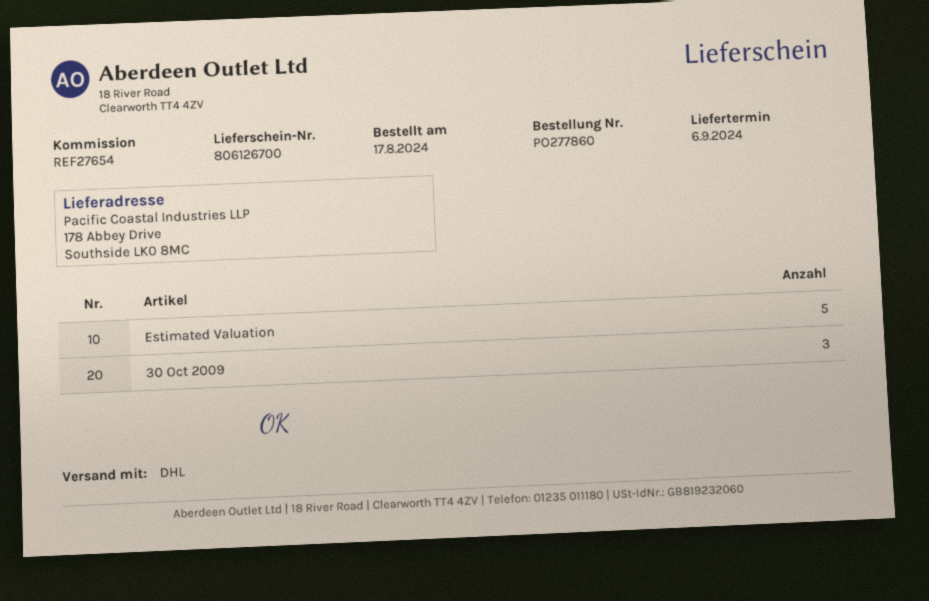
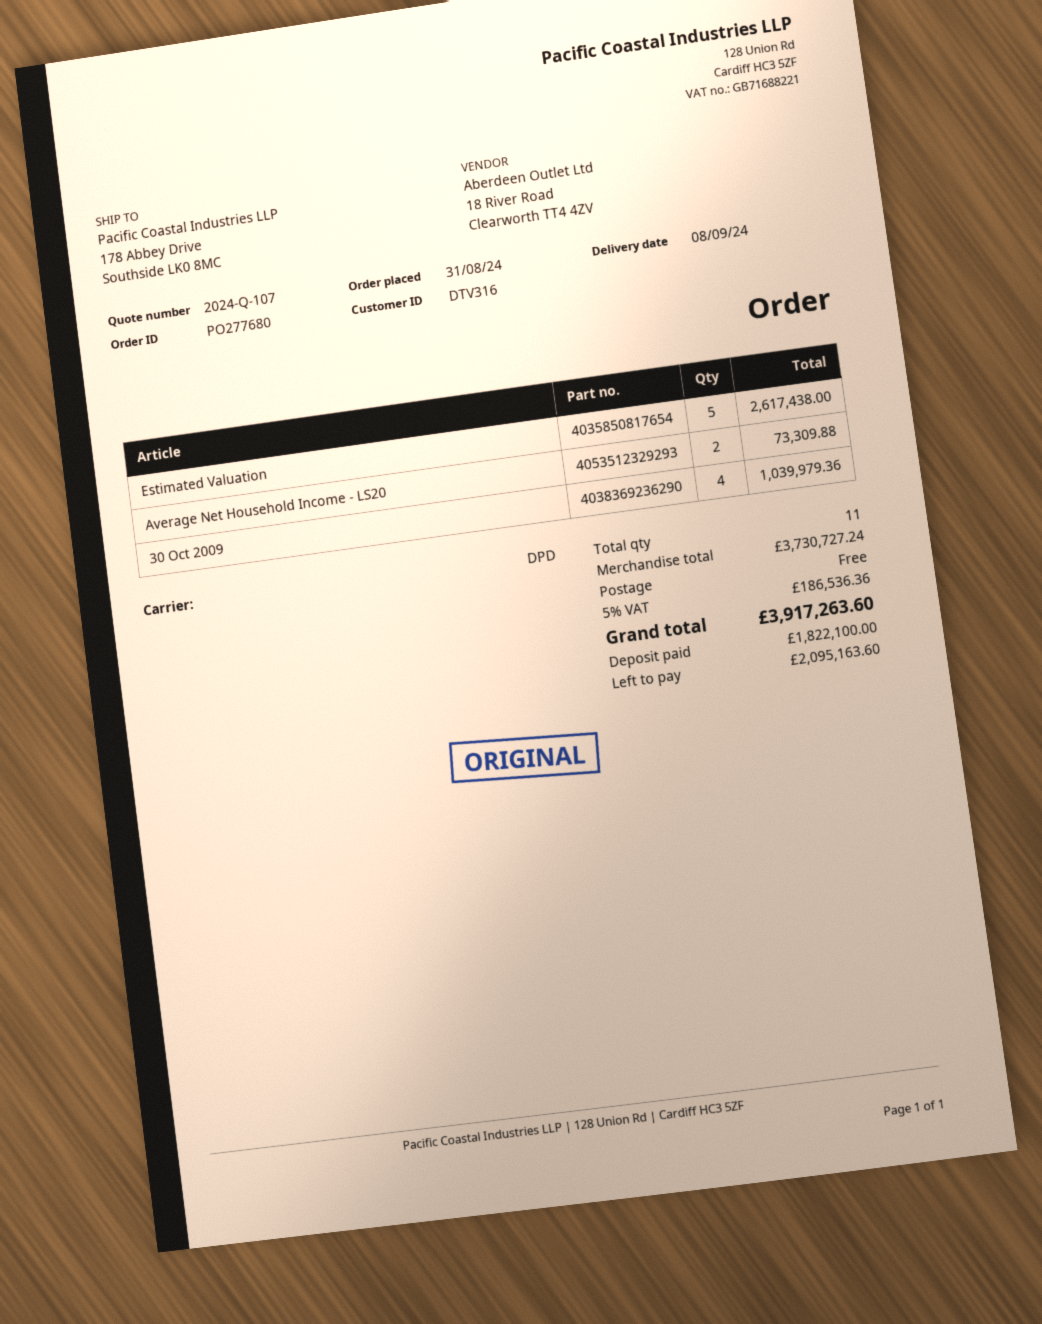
order number: PO277860 -> PO277680
order date: 2024-08-17 -> 2024-08-31
delivery date: 2024-09-06 -> 2024-09-08
shipping method: DHL -> DPD
30 Oct 2009: 3 -> 4
Average Net Household Income - LS20: none -> 2

